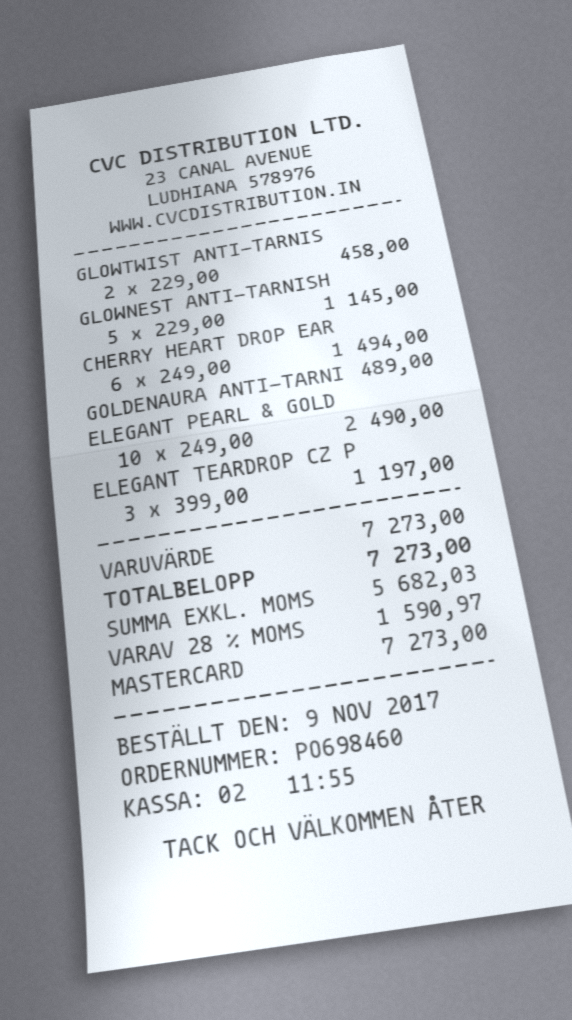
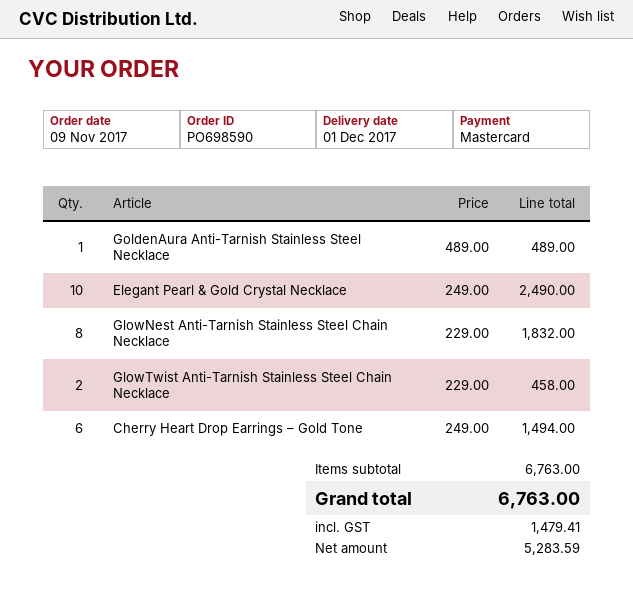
order number: PO698460 -> PO698590
GLOWNEST ANTI-TARNISH: 5 x 229.00 = 1145.00 -> 8 x 229.00 = 1832.00
ELEGANT TEARDROP CZ P: 3 x 399.00 = 1197.00 -> none
subtotal: 7273.00 -> 6763.00
net: 5682.03 -> 5283.59
tax: 1590.97 -> 1479.41
total: 7273.00 -> 6763.00

